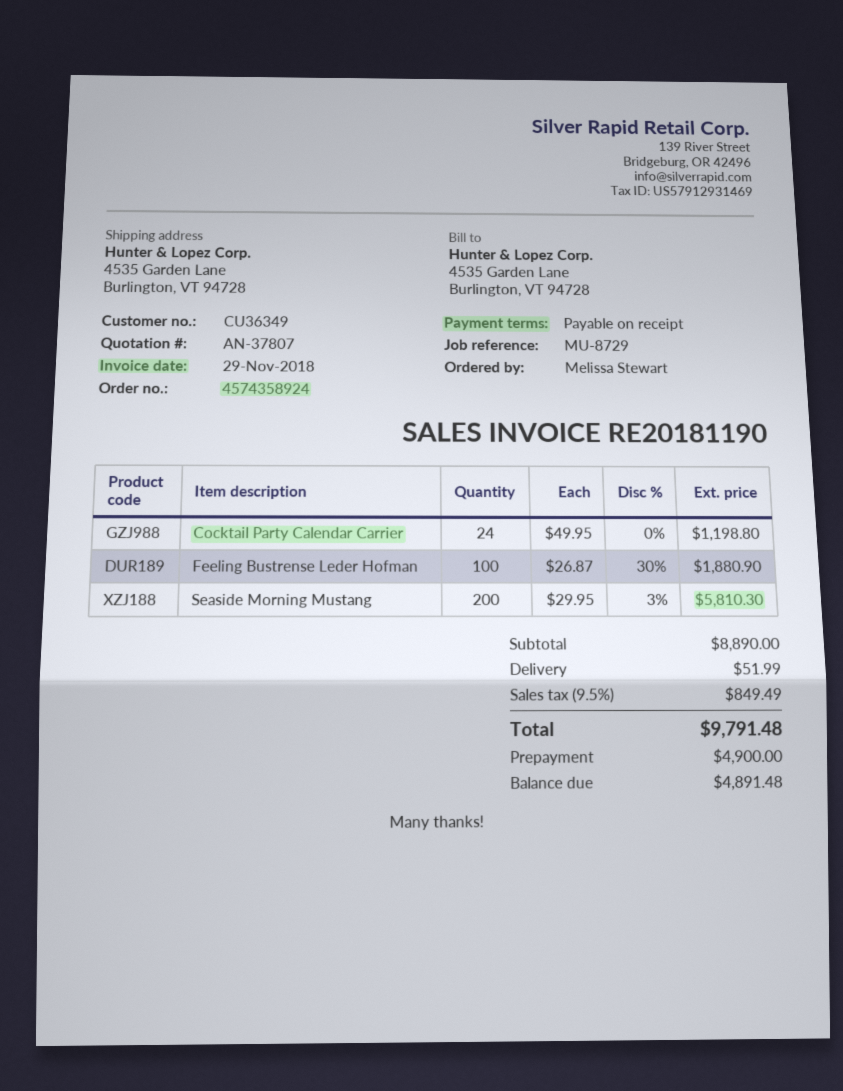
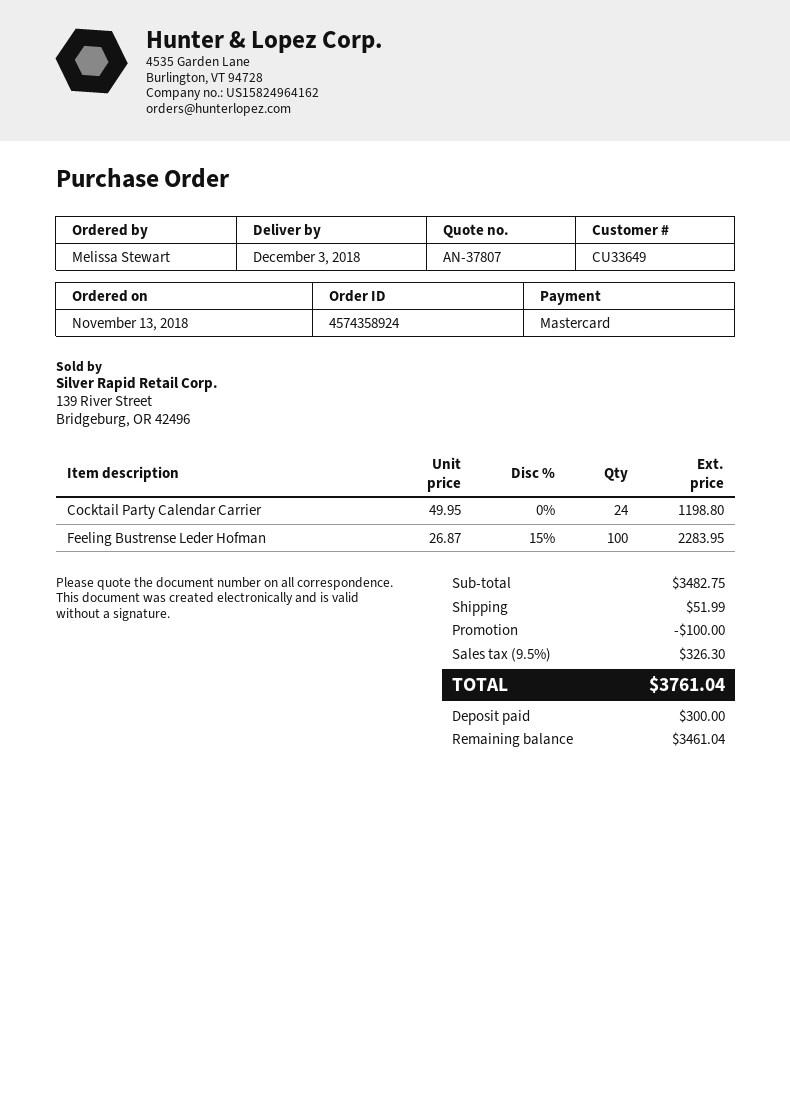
customer number: CU36349 -> CU33649
Feeling Bustrense Leder Hofman: 100 x 26.87 - 30% = 1880.90 -> 100 x 26.87 - 15% = 2283.95
Seaside Morning Mustang: 200 x 29.95 - 3% = 5810.30 -> none
subtotal: 8890.00 -> 3482.75
discount: none -> 100.00
tax: 9.5% = 849.49 -> 9.5% = 326.30
total: 9791.48 -> 3761.04
deposit: 4900.00 -> 300.00
balance: 4891.48 -> 3461.04

